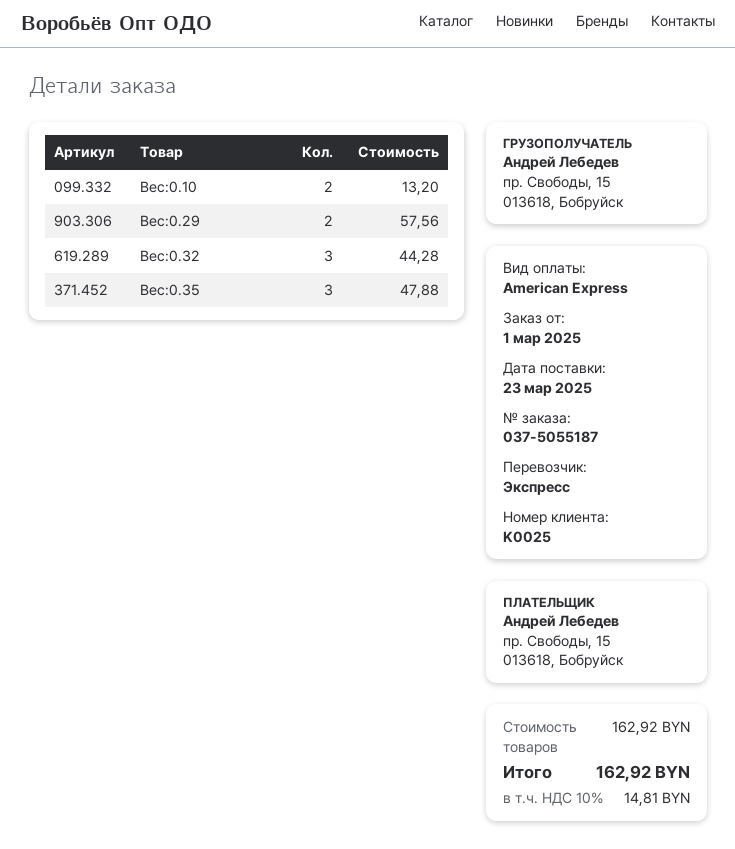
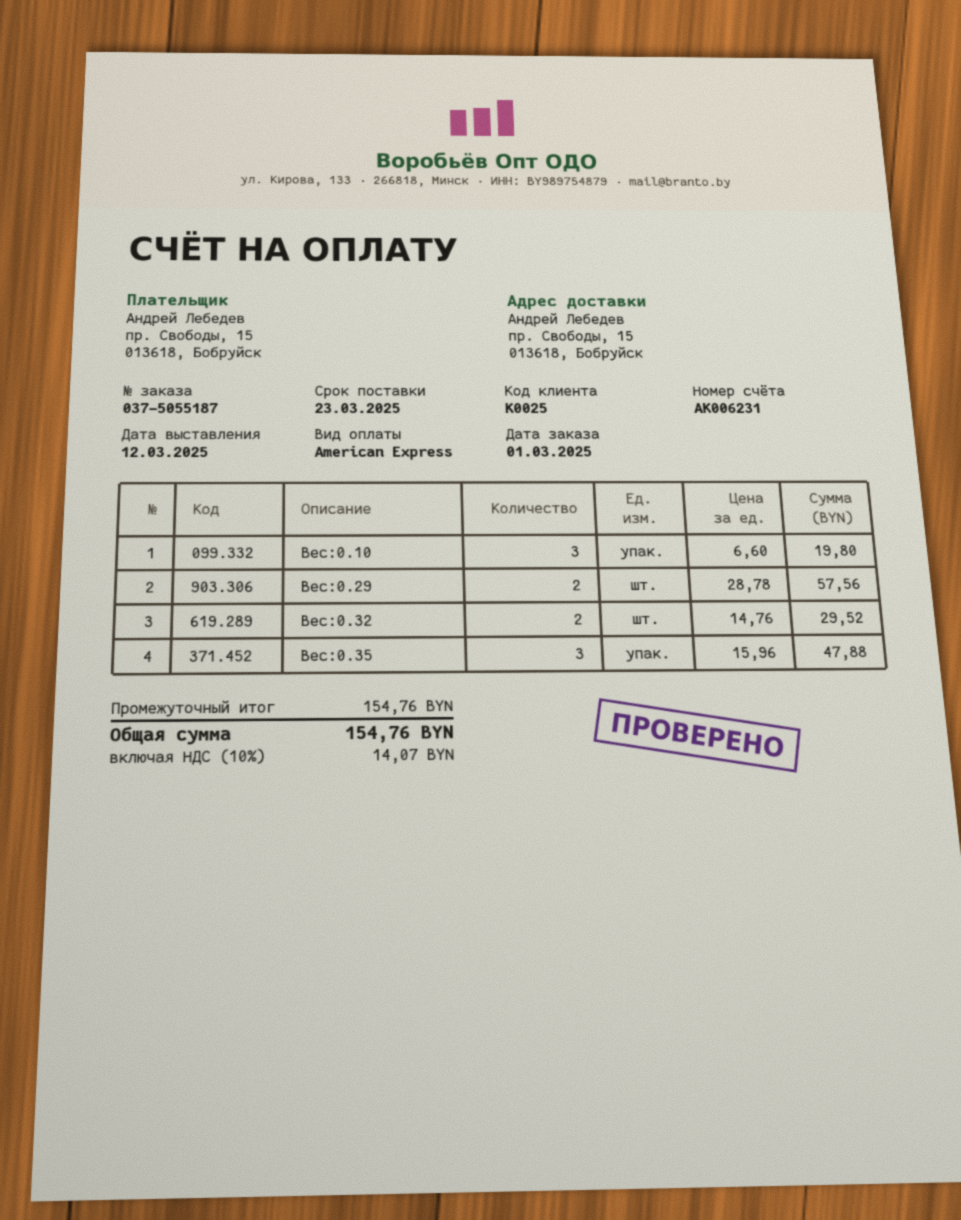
Вес:0.10: 2 for 13.20 -> 3 for 19.80
Вес:0.32: 3 for 44.28 -> 2 for 29.52
subtotal: 162.92 -> 154.76
tax: 10% = 14.81 -> 10% = 14.07
total: 162.92 -> 154.76

